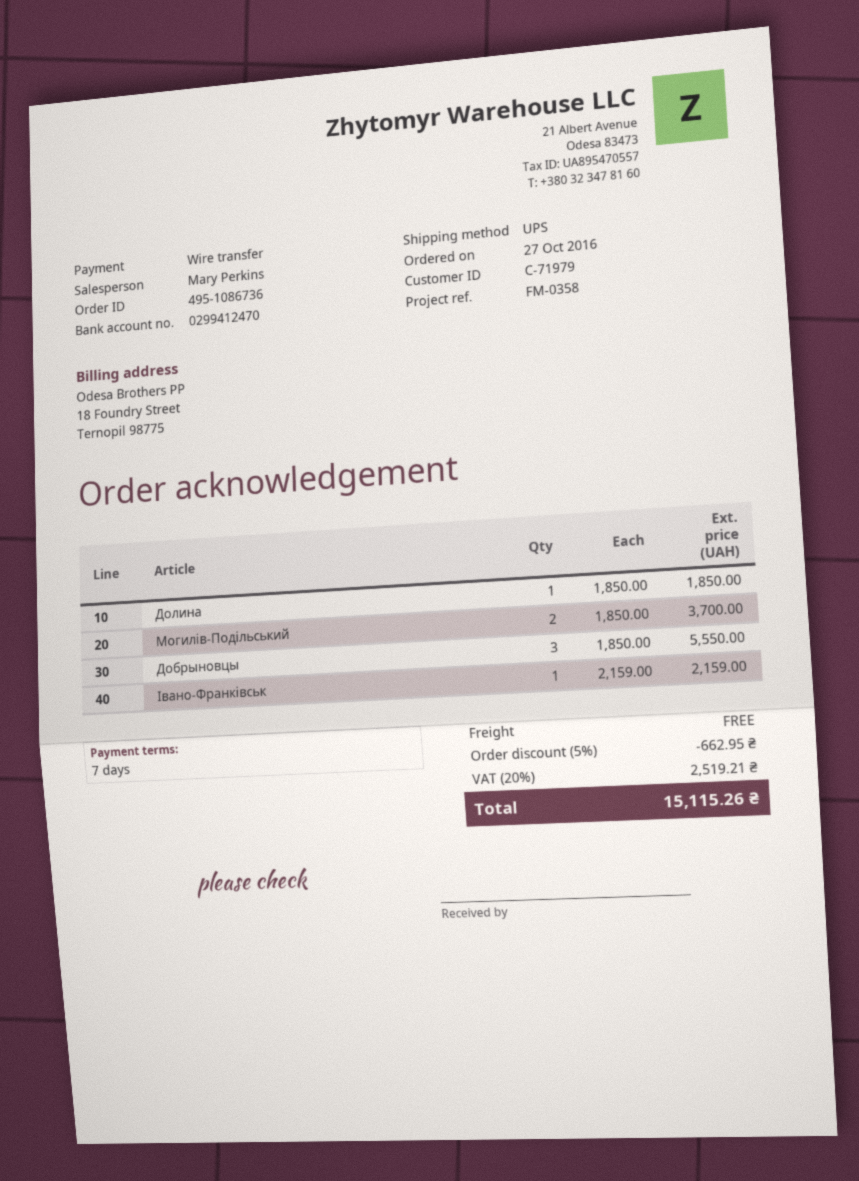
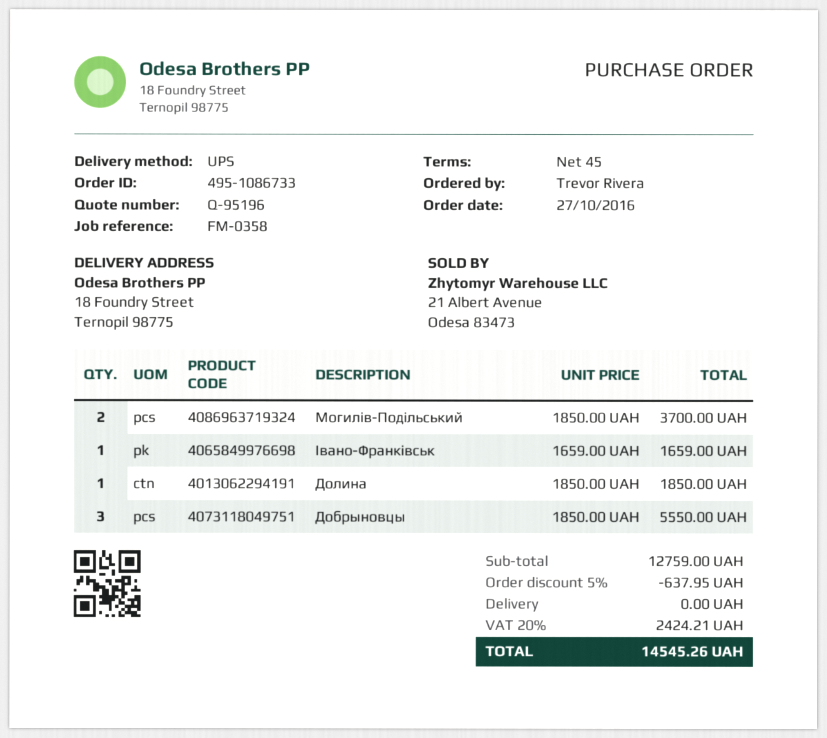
order number: 495-1086736 -> 495-1086733
payment terms: 7 days -> 45 days
Івано-Франківськ: 1 x 2159.00 = 2159.00 -> 1 x 1659.00 = 1659.00
discount: 5% = 662.95 -> 5% = 637.95
tax: 20% = 2519.21 -> 20% = 2424.21
total: 15115.26 -> 14545.26

